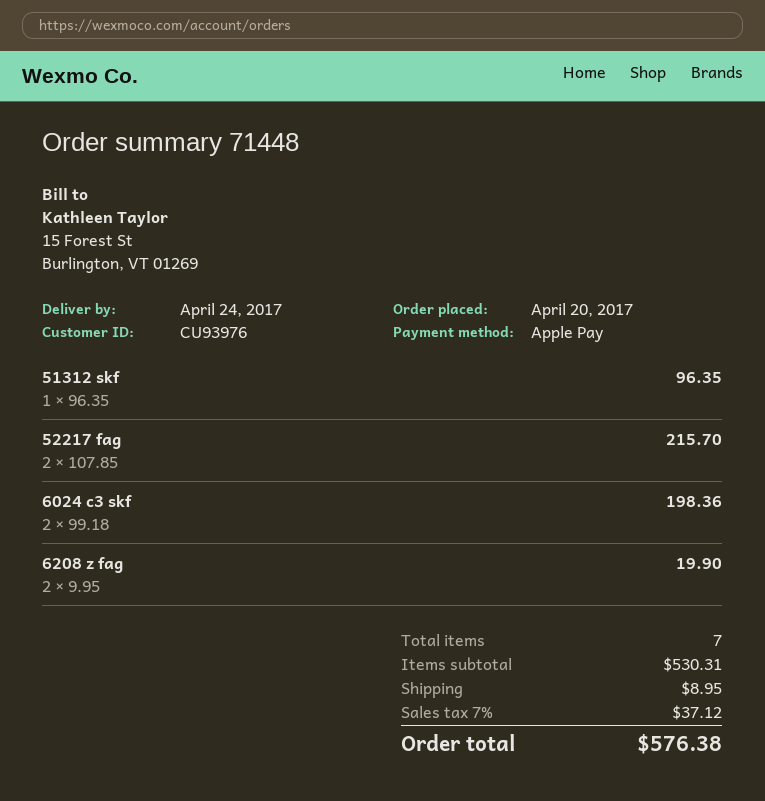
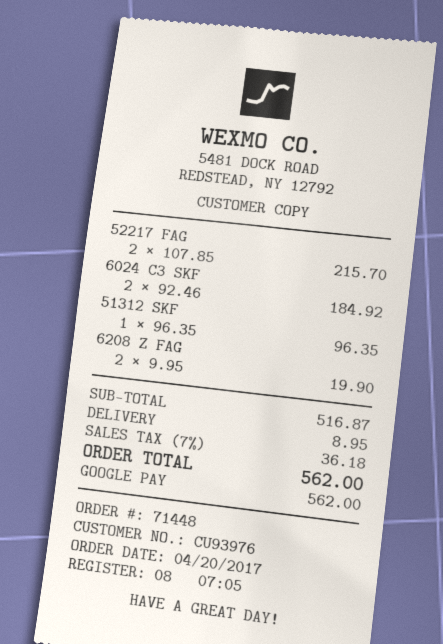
payment method: Apple Pay -> Google Pay
6024 c3 skf: 2 x 99.18 = 198.36 -> 2 x 92.46 = 184.92
subtotal: 530.31 -> 516.87
tax: 7% = 37.12 -> 7% = 36.18
total: 576.38 -> 562.00

